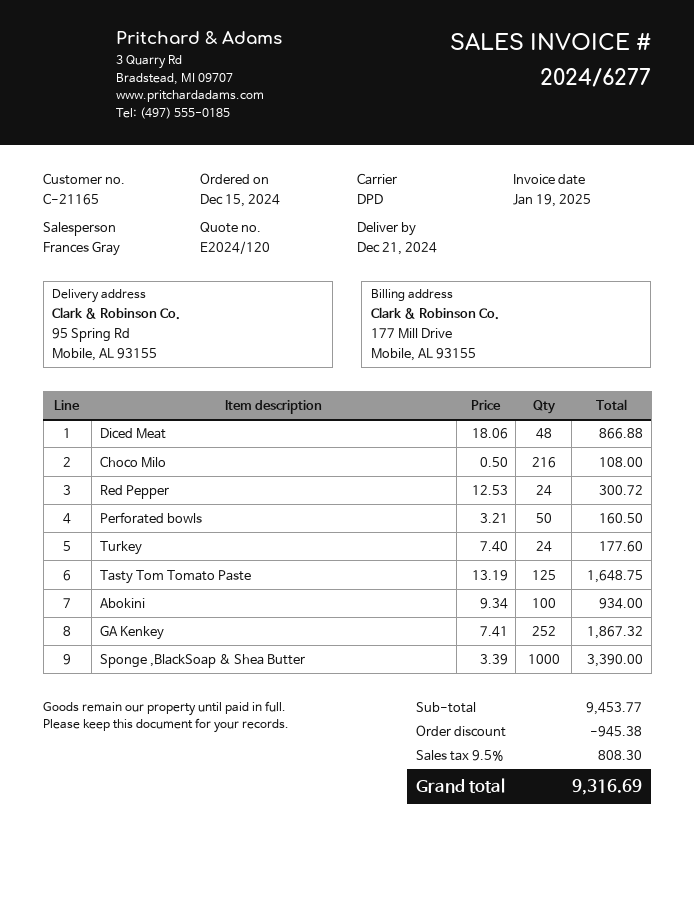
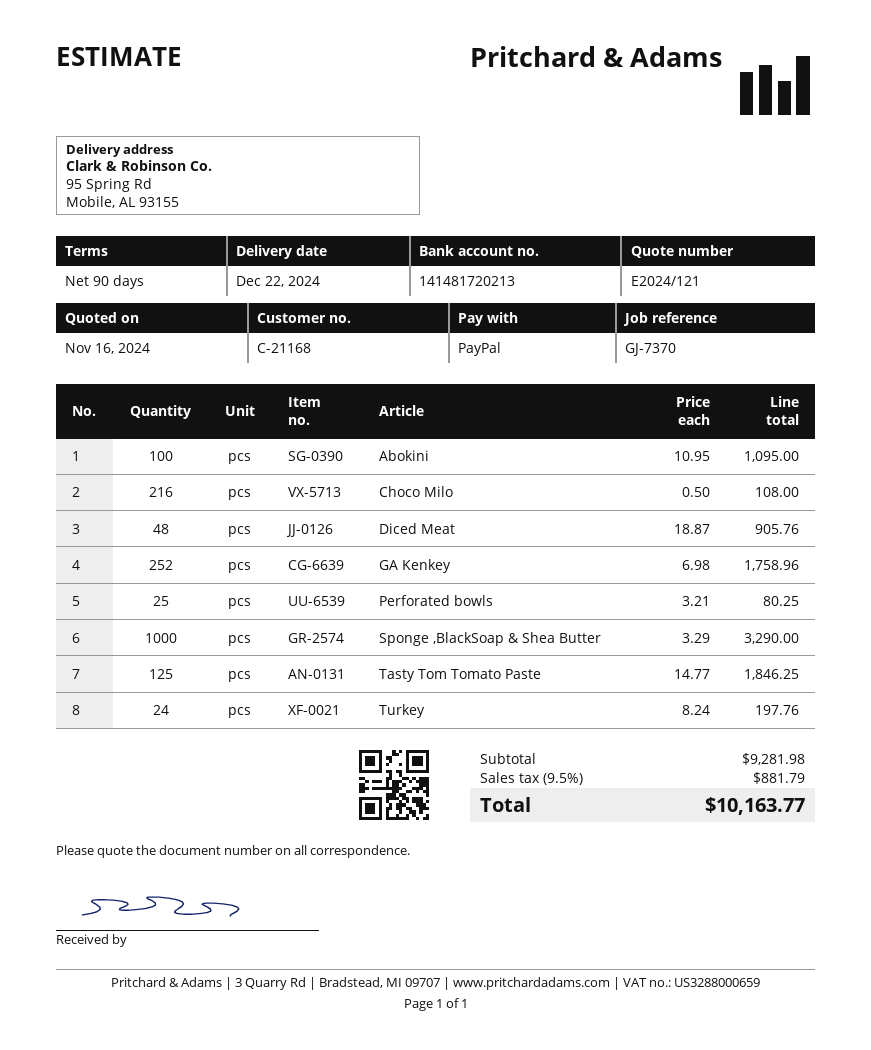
quote number: E2024/120 -> E2024/121
delivery date: 2024-12-21 -> 2024-12-22
customer number: C-21165 -> C-21168
Diced Meat: 48 x 18.06 = 866.88 -> 48 x 18.87 = 905.76
Red Pepper: 24 x 12.53 = 300.72 -> none
Perforated bowls: 50 x 3.21 = 160.50 -> 25 x 3.21 = 80.25
Turkey: 24 x 7.40 = 177.60 -> 24 x 8.24 = 197.76
Tasty Tom Tomato Paste: 125 x 13.19 = 1648.75 -> 125 x 14.77 = 1846.25
Abokini: 100 x 9.34 = 934.00 -> 100 x 10.95 = 1095.00
GA Kenkey: 252 x 7.41 = 1867.32 -> 252 x 6.98 = 1758.96
Sponge ,BlackSoap & Shea Butter: 1000 x 3.39 = 3390.00 -> 1000 x 3.29 = 3290.00
subtotal: 9453.77 -> 9281.98
discount: 945.38 -> none
tax: 9.5% = 808.30 -> 9.5% = 881.79
total: 9316.69 -> 10163.77

